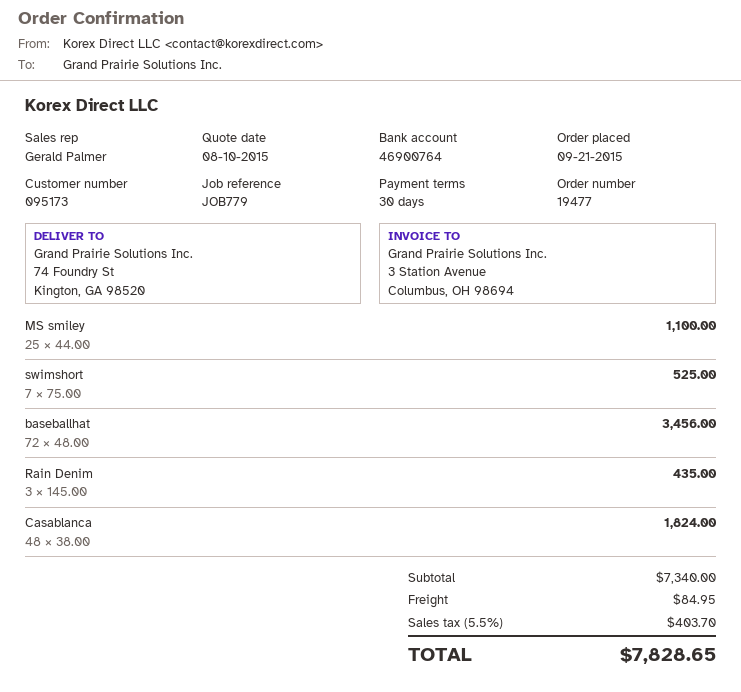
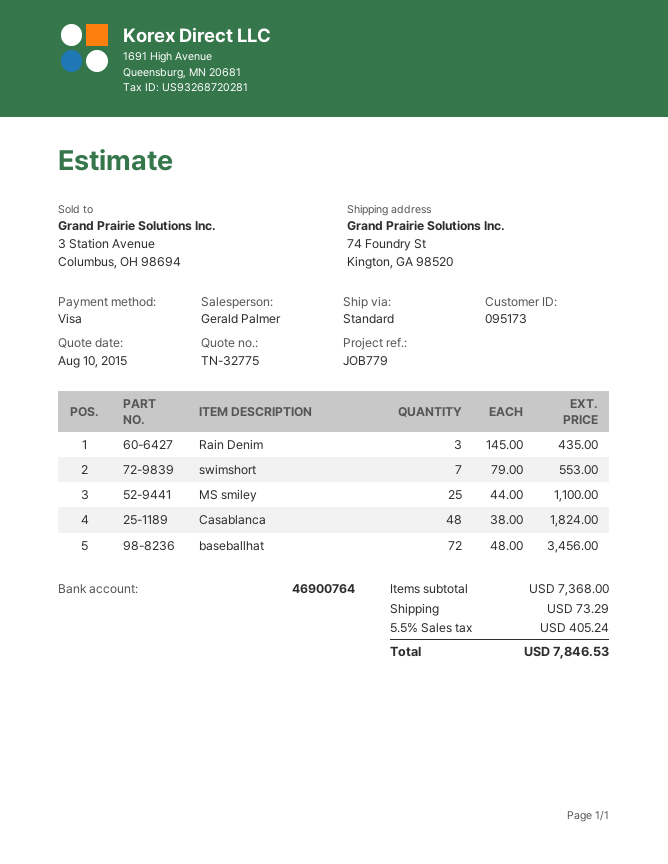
swimshort: 7 x 75.00 = 525.00 -> 7 x 79.00 = 553.00
subtotal: 7340.00 -> 7368.00
shipping: 84.95 -> 73.29
tax: 5.5% = 403.70 -> 5.5% = 405.24
total: 7828.65 -> 7846.53

